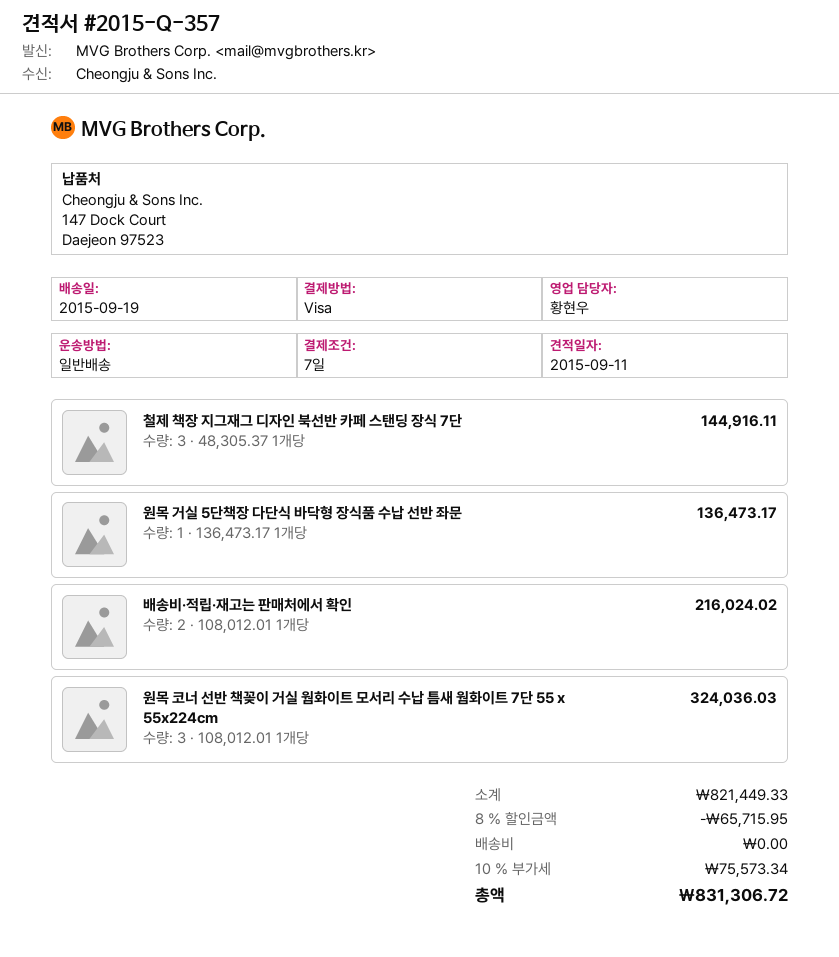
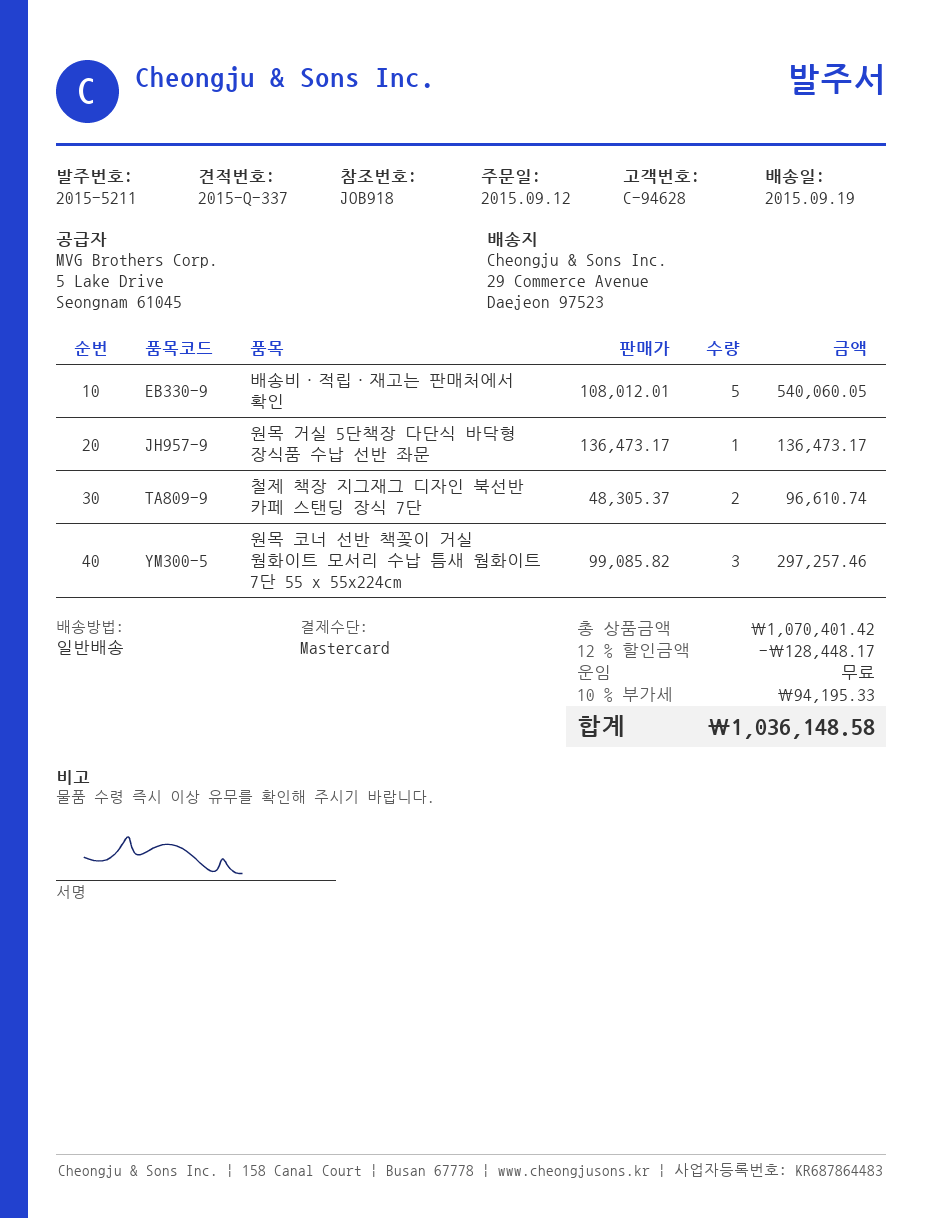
quote number: 2015-Q-357 -> 2015-Q-337
payment method: Visa -> Mastercard
ship to: 147 Dock Court, Daejeon 97523 -> 29 Commerce Avenue, Daejeon 97523
철제 책장 지그재그 디자인 북선반 카페 스탠딩 장식 7단: 3 x 48305.37 = 144916.11 -> 2 x 48305.37 = 96610.74
배송비·적립·재고는 판매처에서 확인: 2 x 108012.01 = 216024.02 -> 5 x 108012.01 = 540060.05
원목 코너 선반 책꽂이 거실 웜화이트 모서리 수납 틈새 웜화이트 7단 55 x 55x224cm: 3 x 108012.01 = 324036.03 -> 3 x 99085.82 = 297257.46
subtotal: 821449.33 -> 1070401.42
discount: 8% = 65715.95 -> 12% = 128448.17
tax: 10% = 75573.34 -> 10% = 94195.33
total: 831306.72 -> 1036148.58

